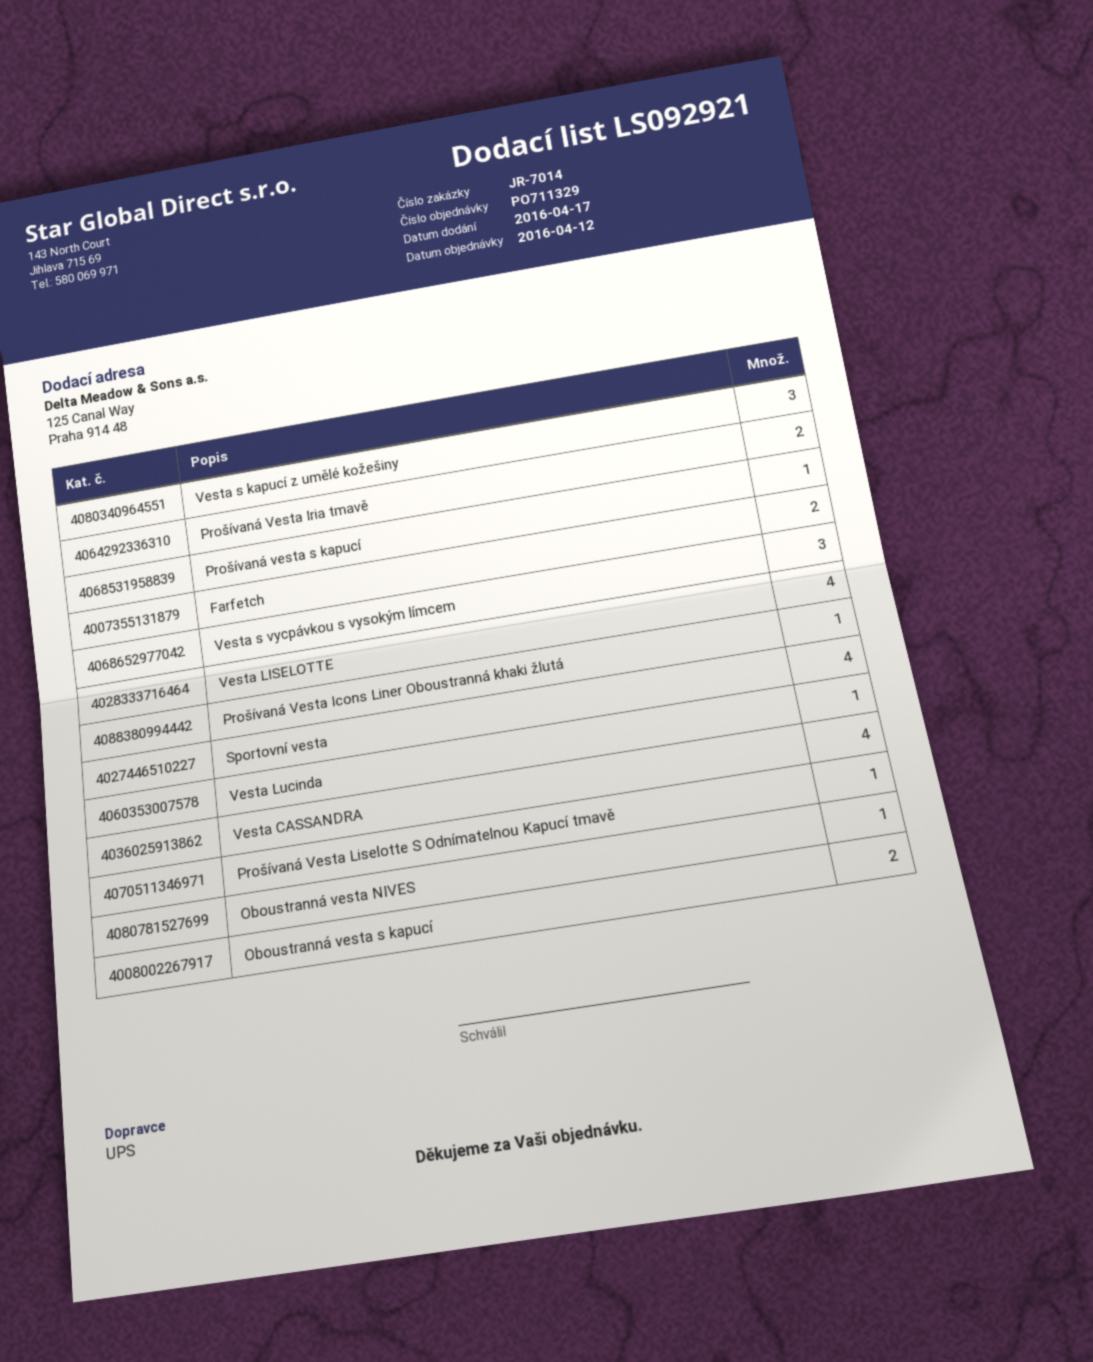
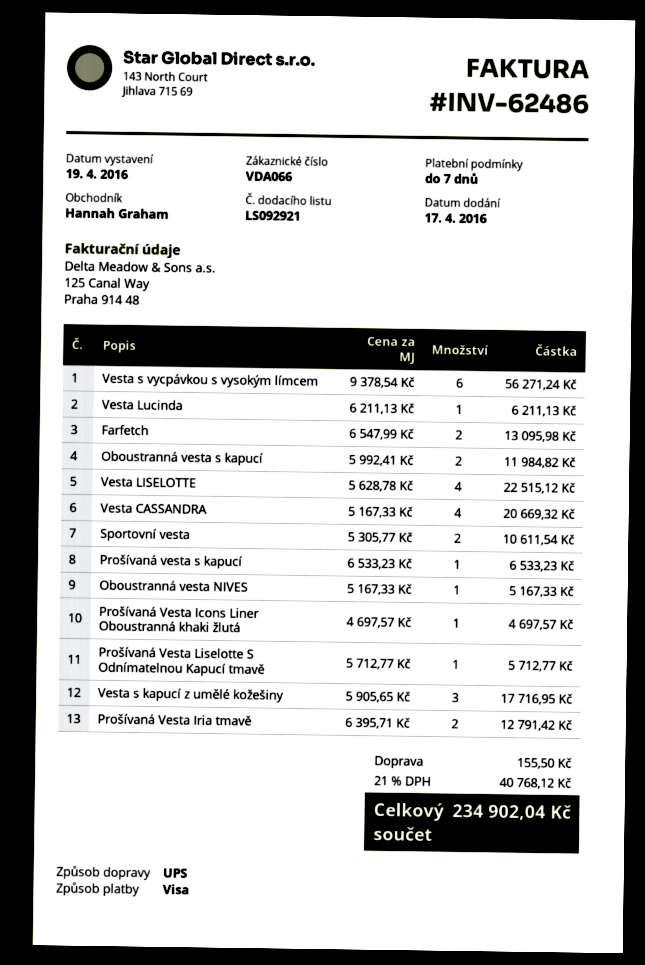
Vesta s vycpávkou s vysokým límcem: 3 -> 6
Sportovní vesta: 4 -> 2

